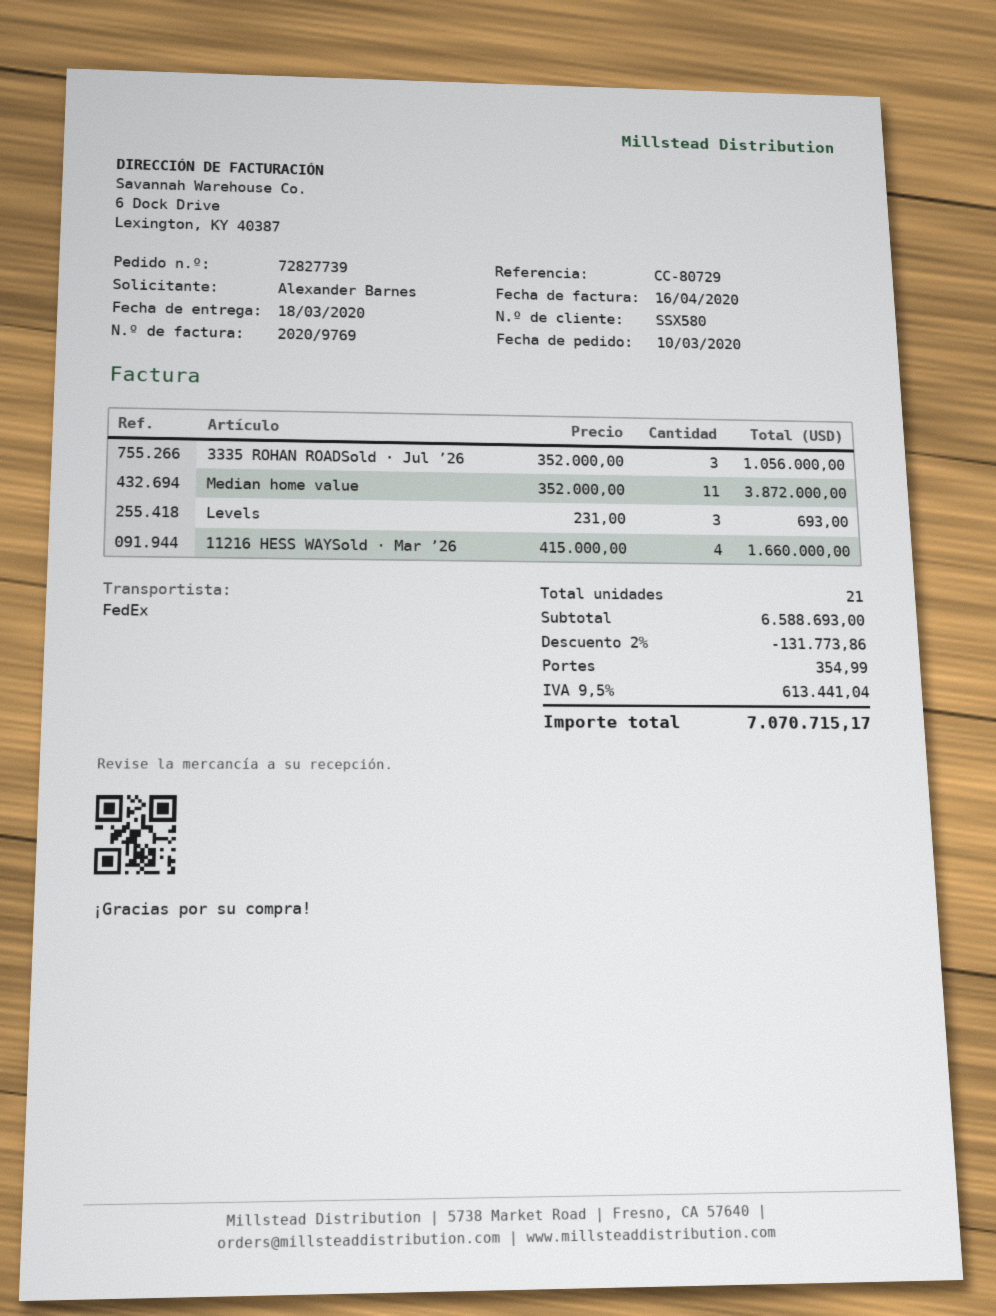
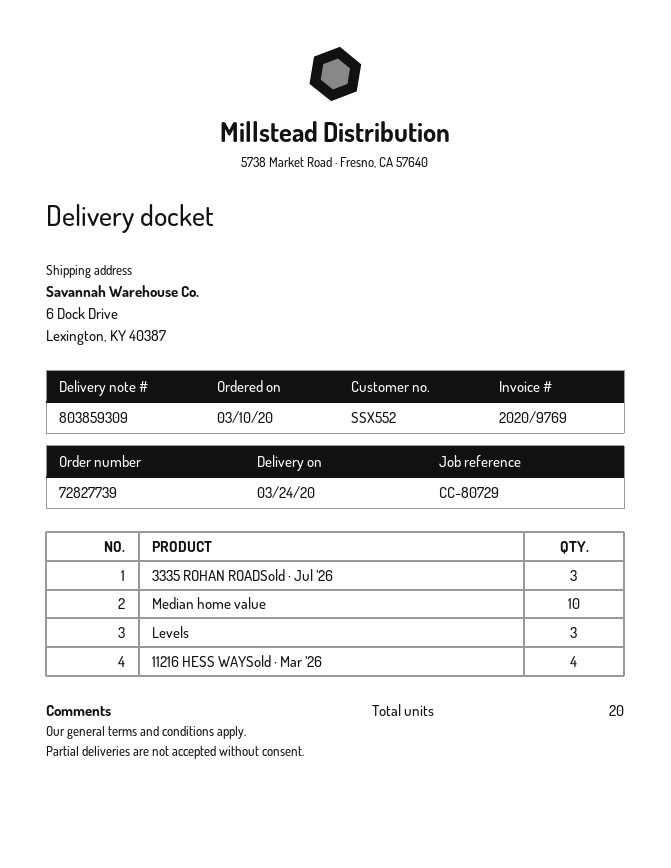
delivery date: 2020-03-18 -> 2020-03-24
customer number: SSX580 -> SSX552
Median home value: 11 -> 10
total quantity: 21 -> 20

